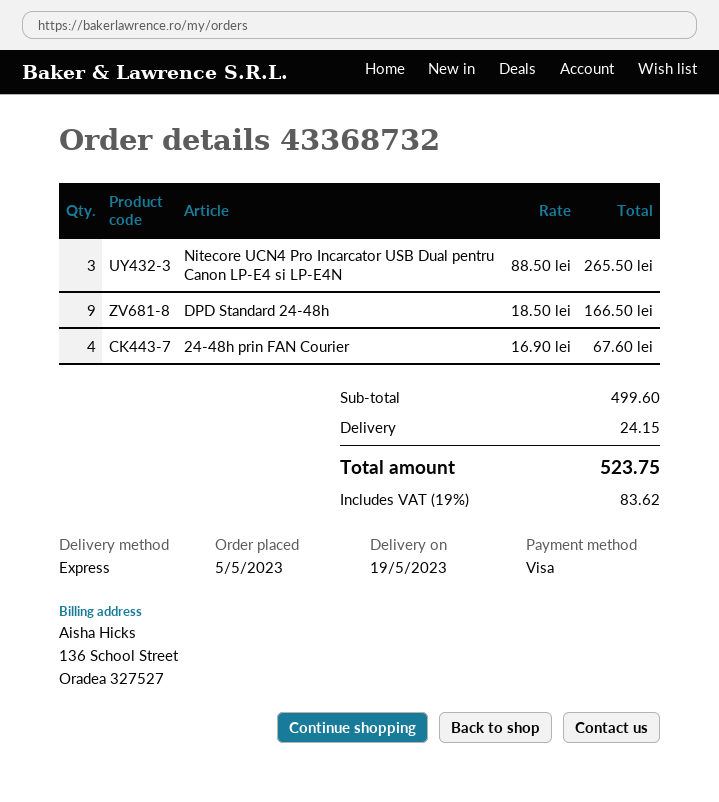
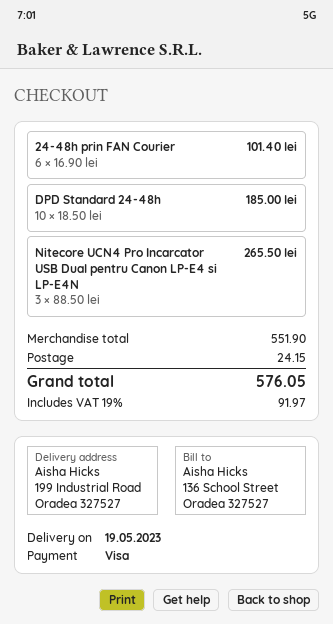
DPD Standard 24-48h: 9 x 18.50 = 166.50 -> 10 x 18.50 = 185.00
24-48h prin FAN Courier: 4 x 16.90 = 67.60 -> 6 x 16.90 = 101.40
subtotal: 499.60 -> 551.90
tax: 19% = 83.62 -> 19% = 91.97
total: 523.75 -> 576.05

